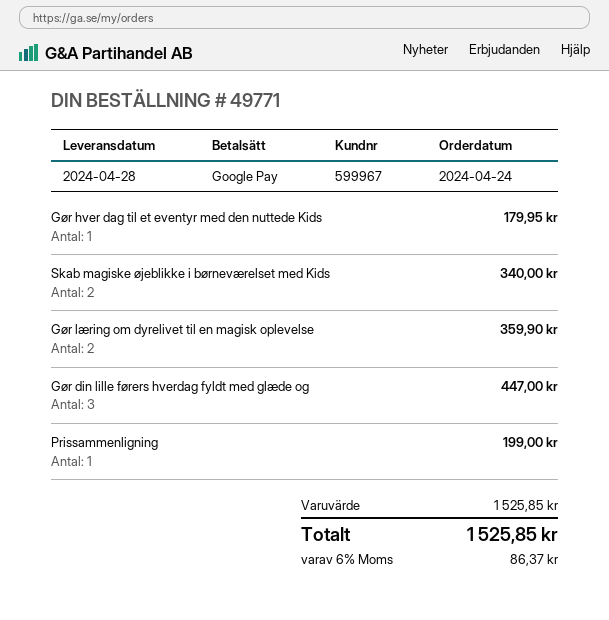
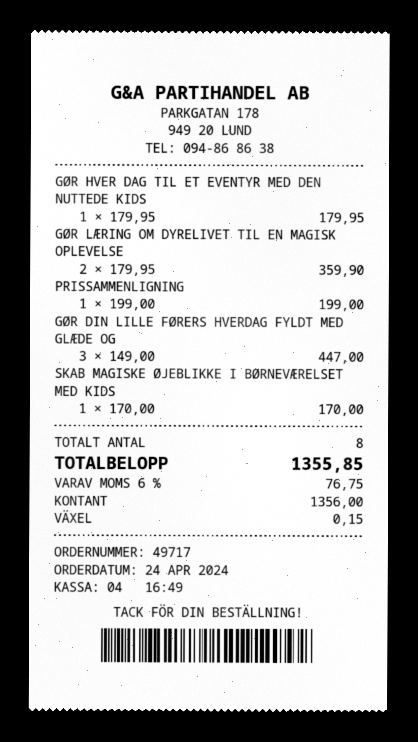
order number: 49771 -> 49717
payment method: Google Pay -> cash
Skab magiske øjeblikke i børneværelset med Kids: 2 for 340.00 -> 1 for 170.00
tax: 6% = 86.37 -> 6% = 76.75
total: 1525.85 -> 1355.85

